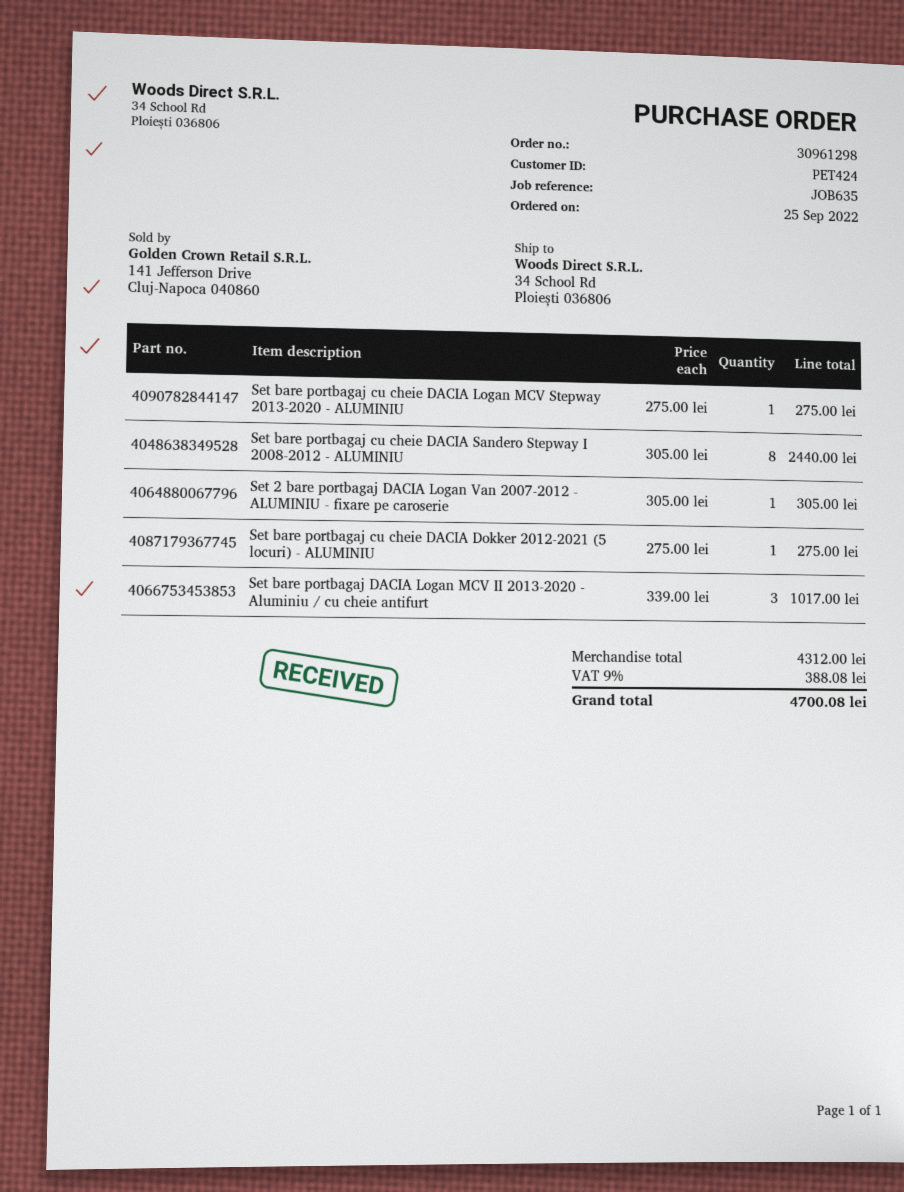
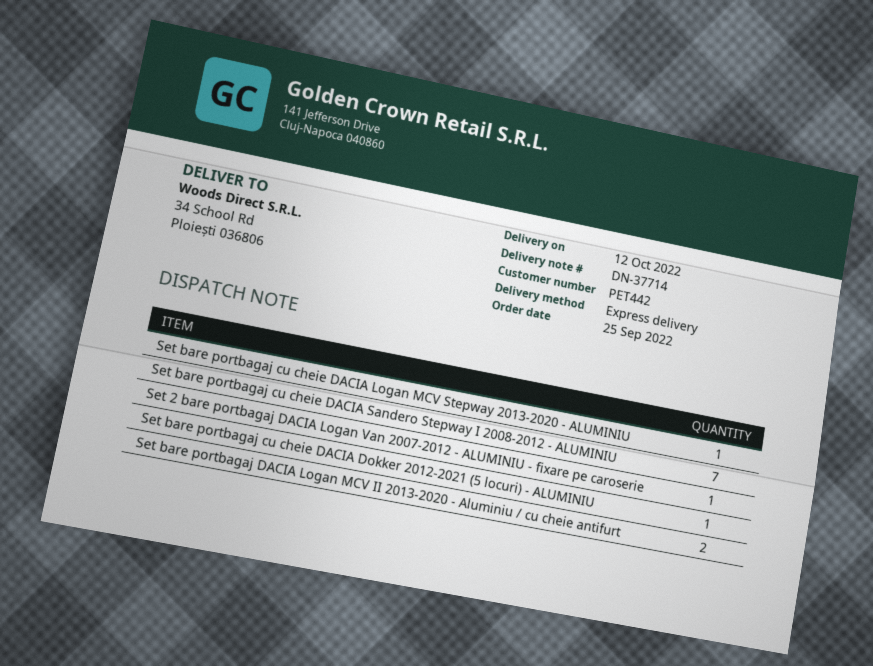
customer number: PET424 -> PET442
Set bare portbagaj cu cheie DACIA Sandero Stepway I 2008-2012 - ALUMINIU: 8 -> 7
Set bare portbagaj DACIA Logan MCV II 2013-2020 - Aluminiu / cu cheie antifurt: 3 -> 2

